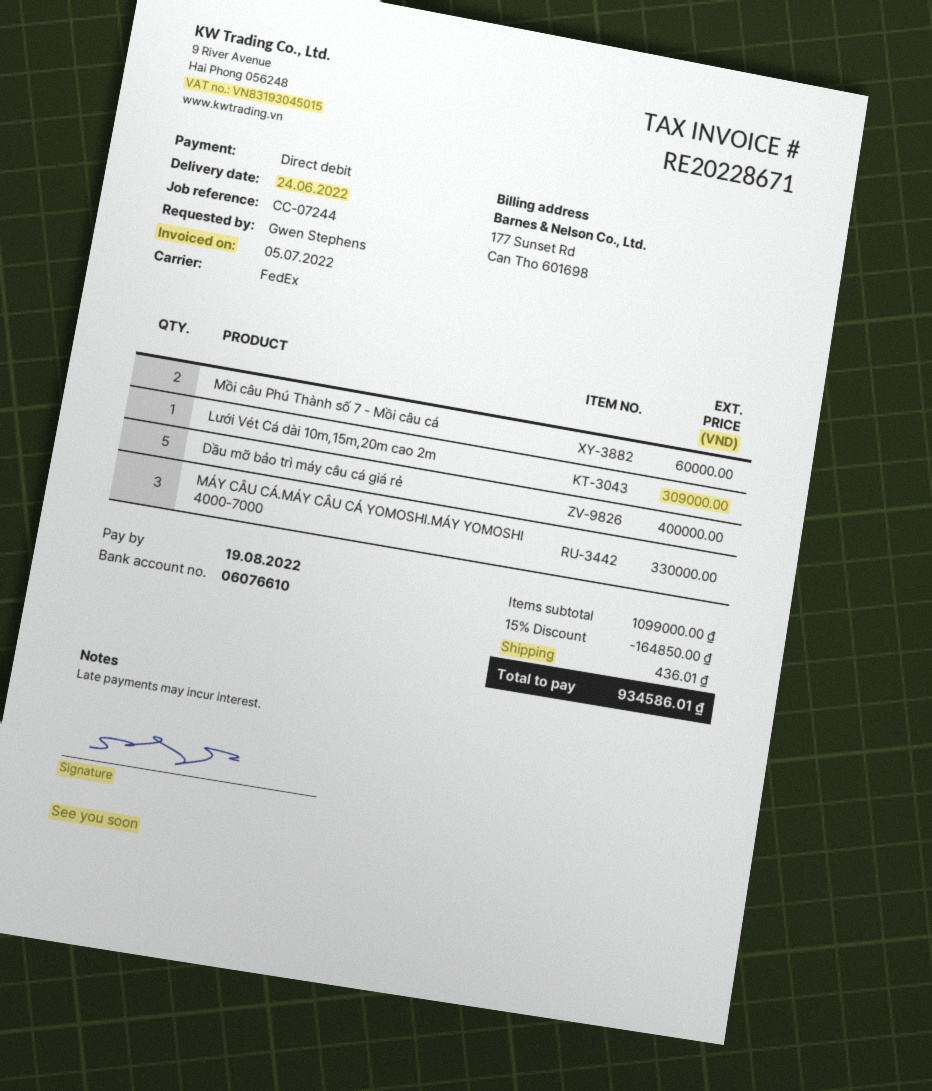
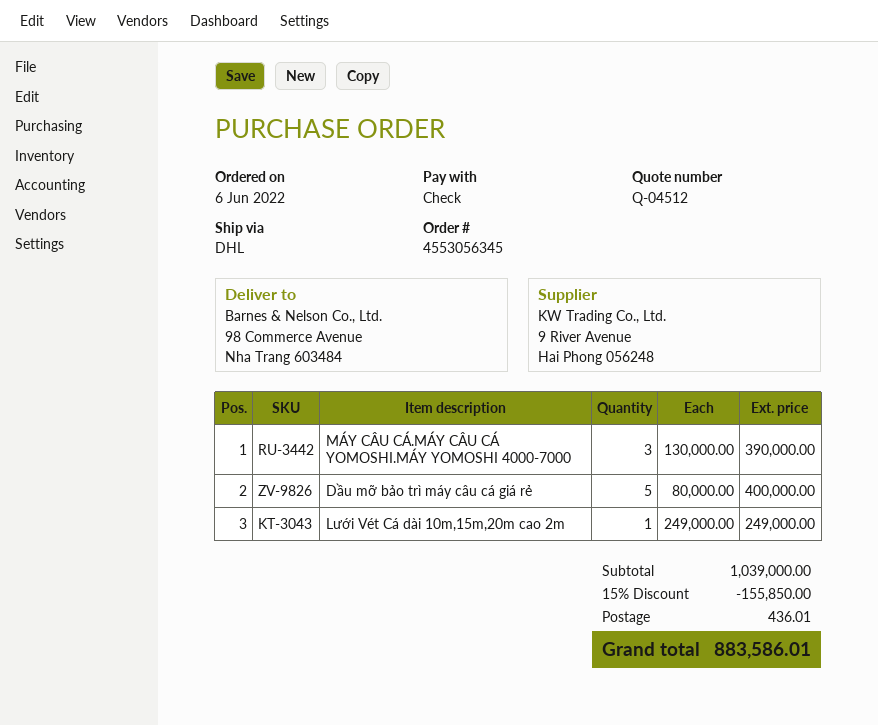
payment method: direct debit -> cheque
shipping method: FedEx -> DHL
Mồi câu Phú Thành số 7 - Mồi câu cá: 2 for 60000.00 -> none
Lưới Vét Cá dài 10m,15m,20m cao 2m: 1 for 309000.00 -> 1 for 249000.00
MÁY CÂU CÁ.MÁY CÂU CÁ YOMOSHI.MÁY YOMOSHI 4000-7000: 3 for 330000.00 -> 3 for 390000.00
subtotal: 1099000.00 -> 1039000.00
discount: 15% = 164850.00 -> 15% = 155850.00
total: 934586.01 -> 883586.01

